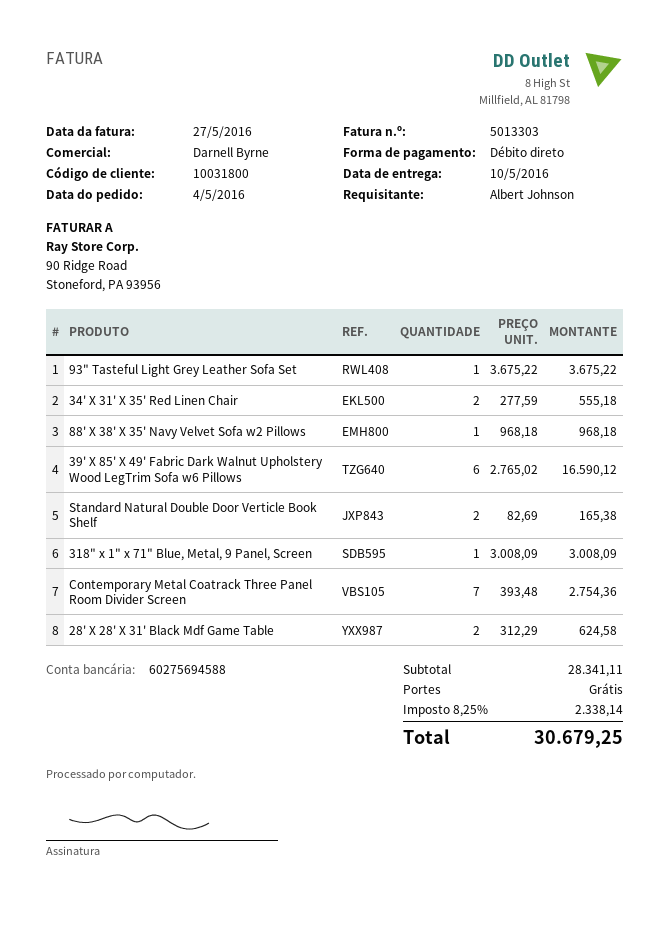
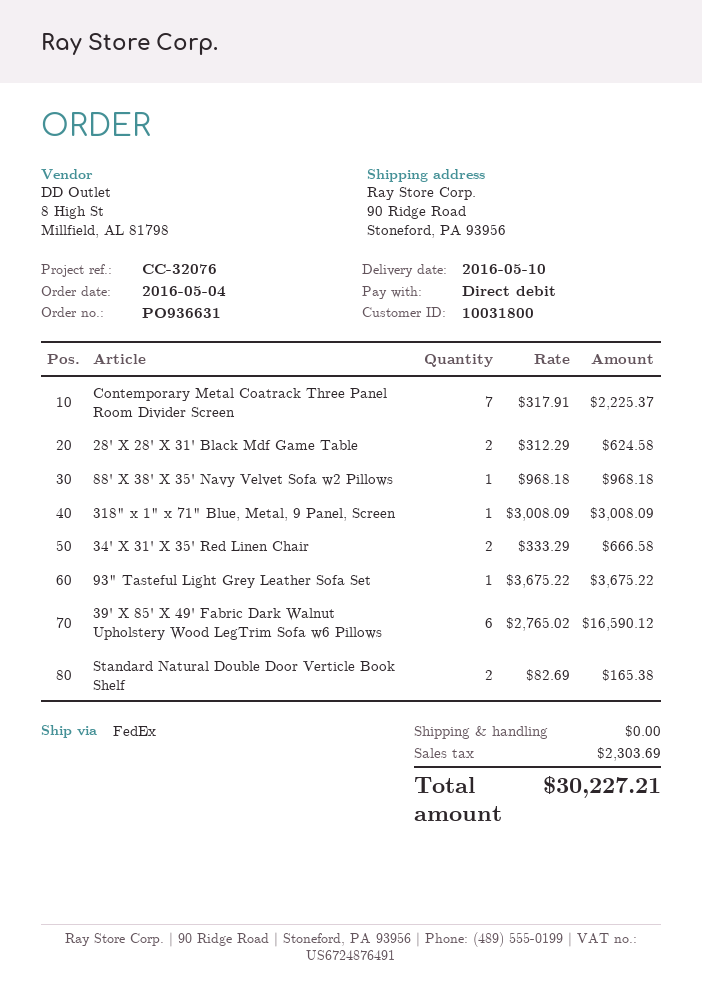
34' X 31' X 35' Red Linen Chair: 2 x 277.59 = 555.18 -> 2 x 333.29 = 666.58
Contemporary Metal Coatrack Three Panel Room Divider Screen: 7 x 393.48 = 2754.36 -> 7 x 317.91 = 2225.37
tax: 2338.14 -> 2303.69
total: 30679.25 -> 30227.21

